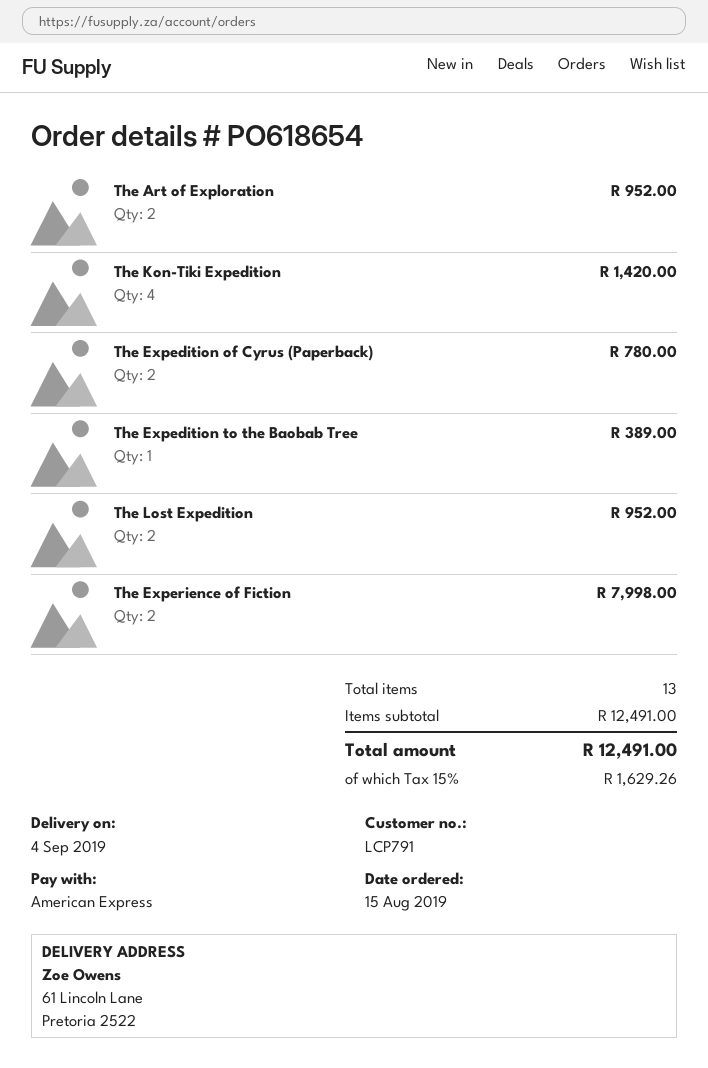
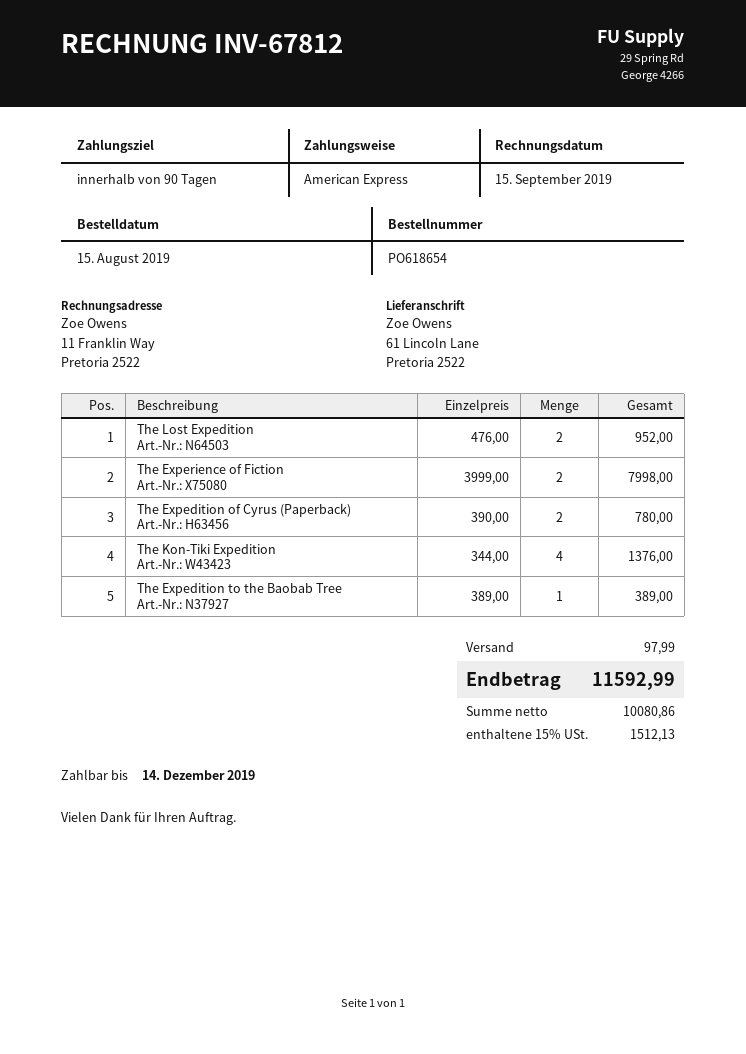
The Art of Exploration: 2 for 952.00 -> none
The Kon-Tiki Expedition: 4 for 1420.00 -> 4 for 1376.00
shipping: none -> 97.99
tax: 15% = 1629.26 -> 15% = 1512.13
total: 12491.00 -> 11592.99

